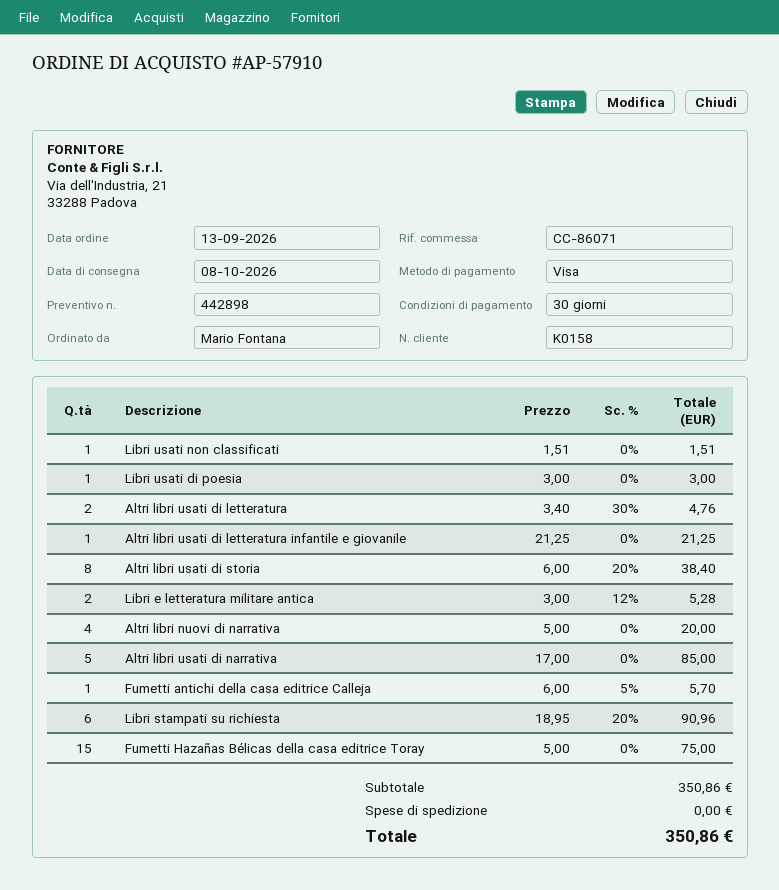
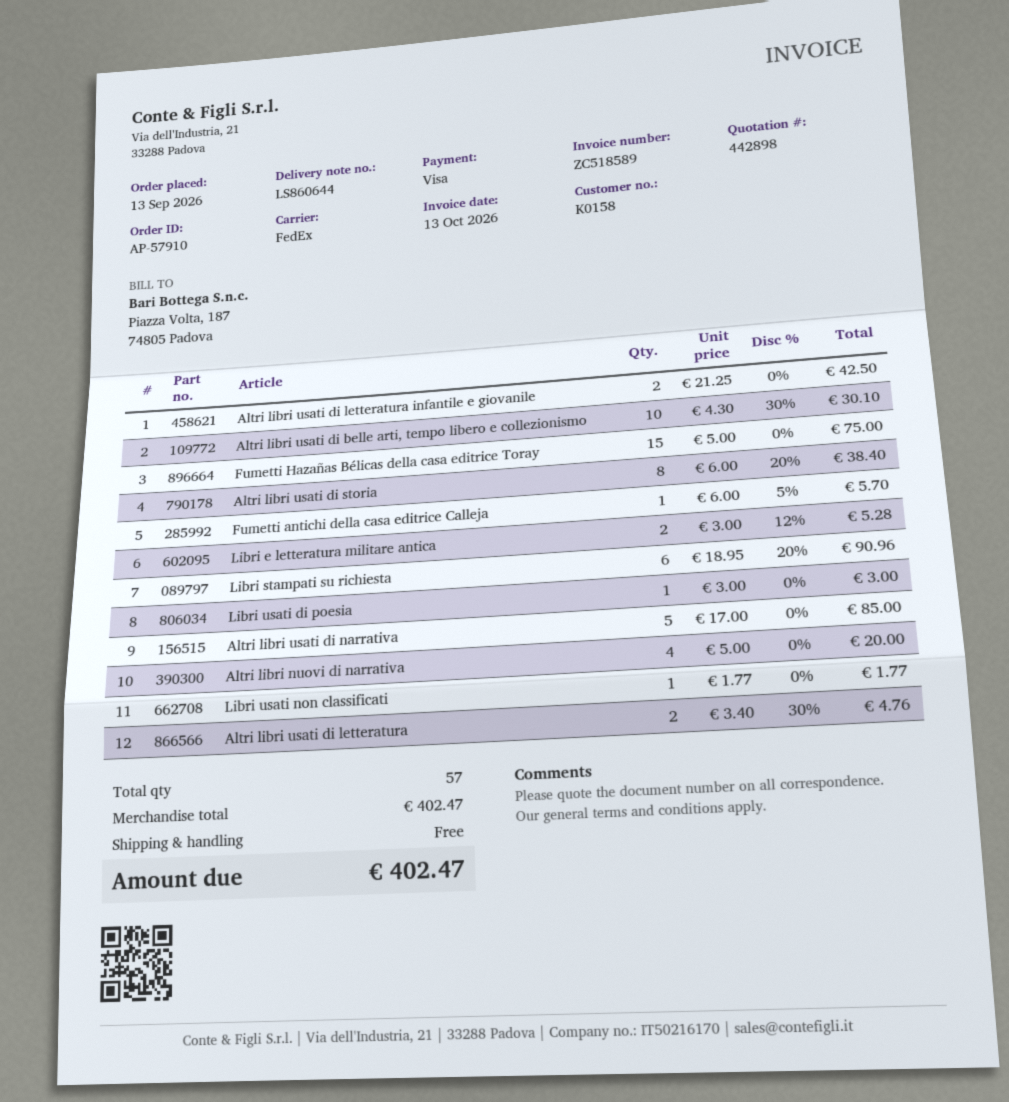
Libri usati non classificati: 1 x 1.51 = 1.51 -> 1 x 1.77 = 1.77
Altri libri usati di letteratura infantile e giovanile: 1 x 21.25 = 21.25 -> 2 x 21.25 = 42.50
Altri libri usati di belle arti, tempo libero e collezionismo: none -> 10 x 4.30 - 30% = 30.10
subtotal: 350.86 -> 402.47
total: 350.86 -> 402.47

